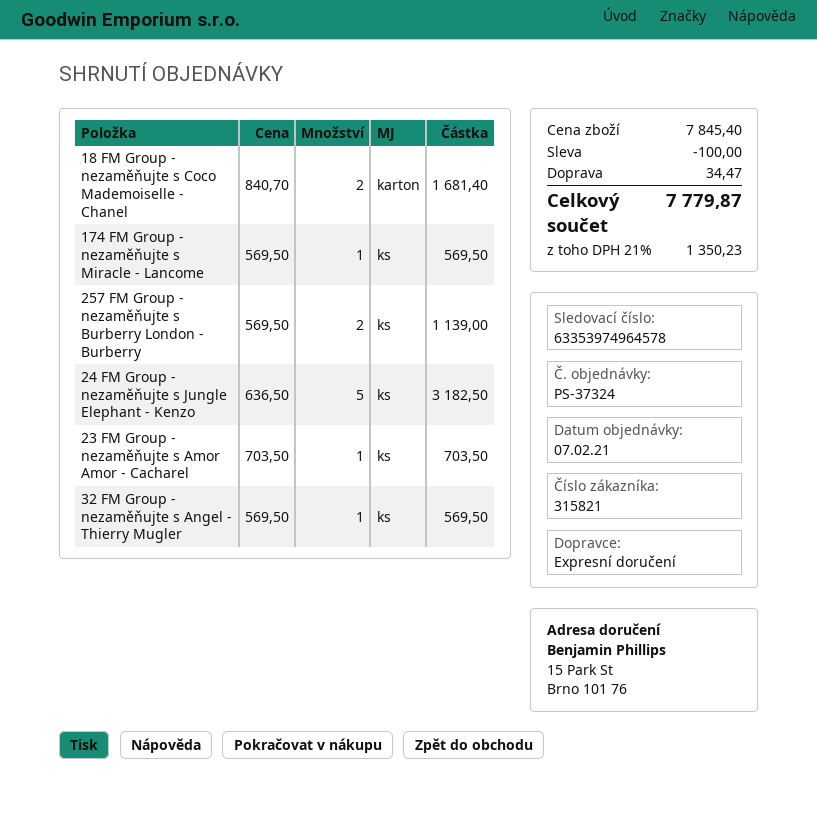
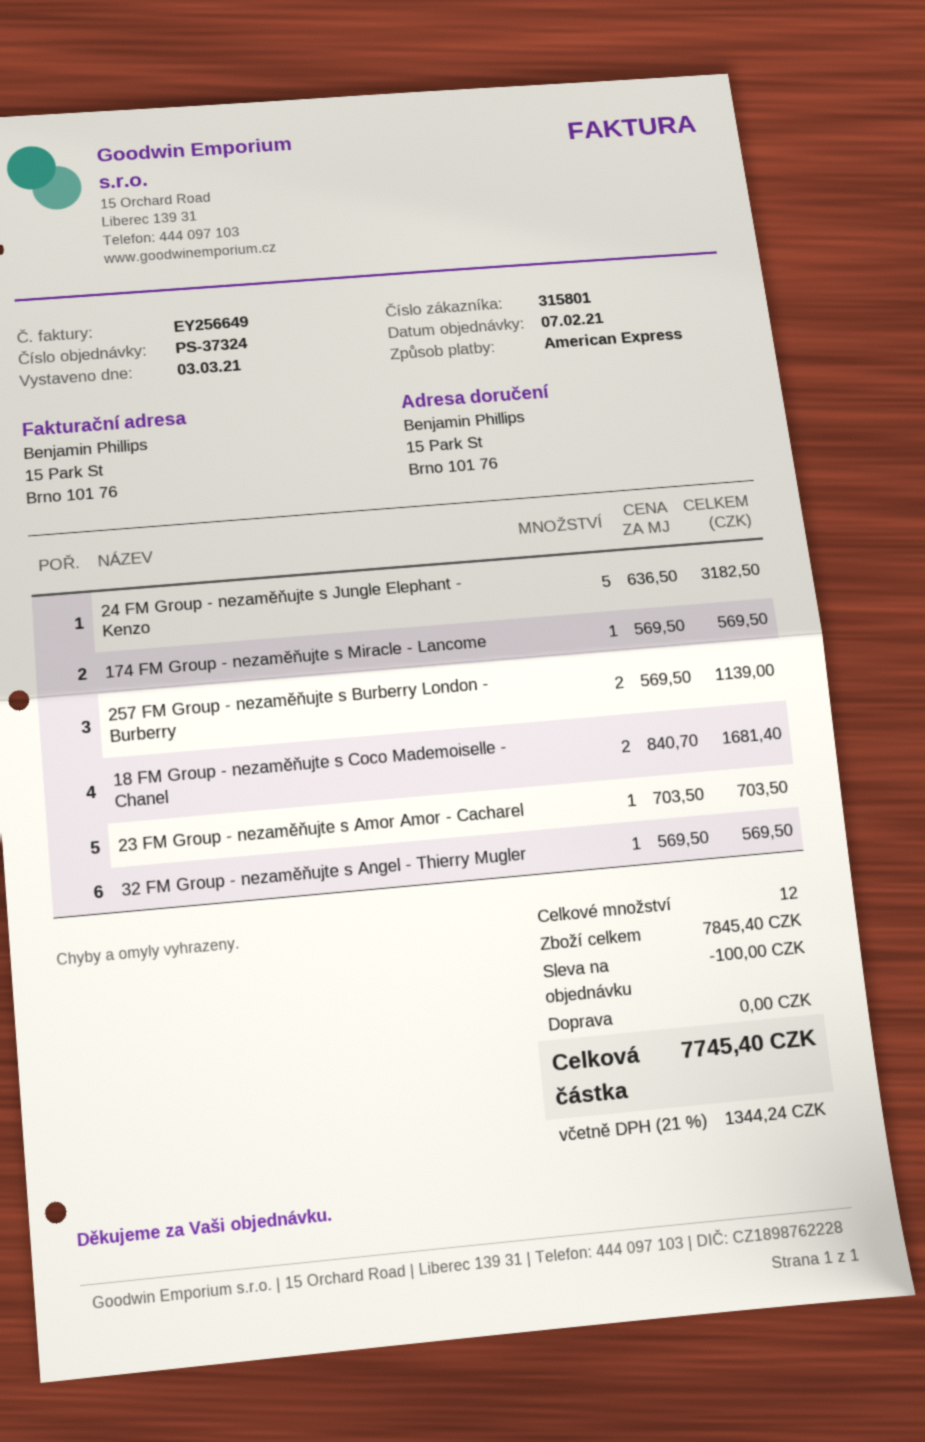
customer number: 315821 -> 315801
shipping: 34.47 -> 0.00
tax: 21% = 1350.23 -> 21% = 1344.24
total: 7779.87 -> 7745.40

